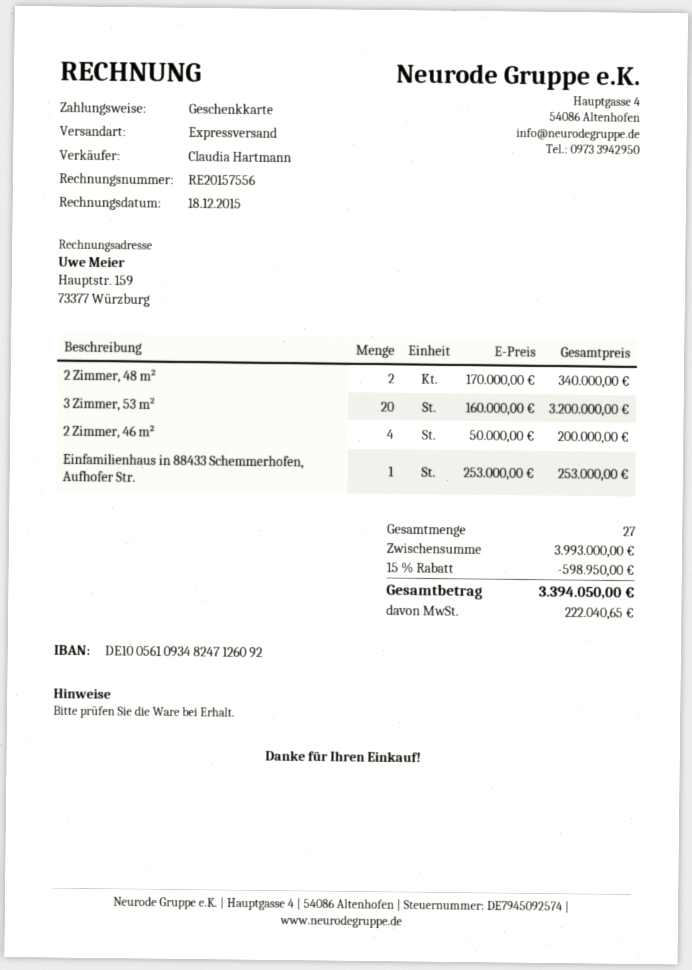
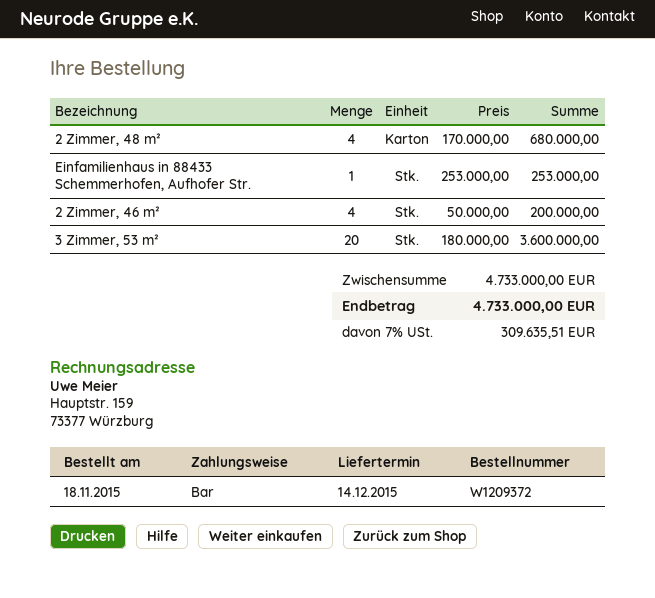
payment method: gift card -> cash
2 Zimmer, 48 m²: 2 x 170000.00 = 340000.00 -> 4 x 170000.00 = 680000.00
3 Zimmer, 53 m²: 20 x 160000.00 = 3200000.00 -> 20 x 180000.00 = 3600000.00
subtotal: 3993000.00 -> 4733000.00
discount: 15% = 598950.00 -> none
tax: 222040.65 -> 309635.51
total: 3394050.00 -> 4733000.00

